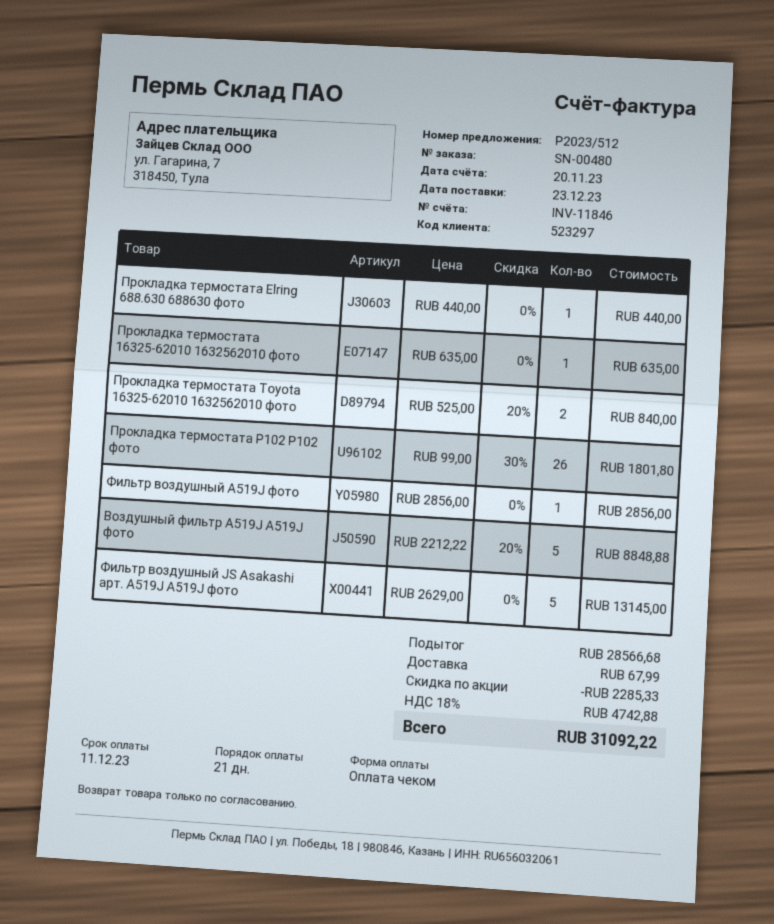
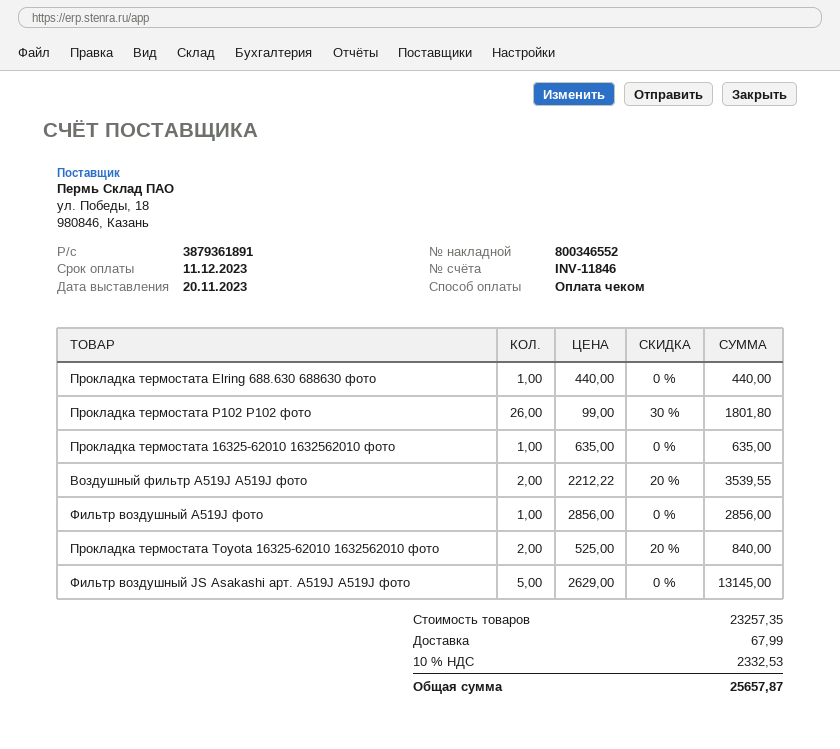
Воздушный фильтр A519J A519J фото: 5 x 2212.22 - 20% = 8848.88 -> 2 x 2212.22 - 20% = 3539.55
subtotal: 28566.68 -> 23257.35
discount: 2285.33 -> none
tax: 18% = 4742.88 -> 10% = 2332.53
total: 31092.22 -> 25657.87

